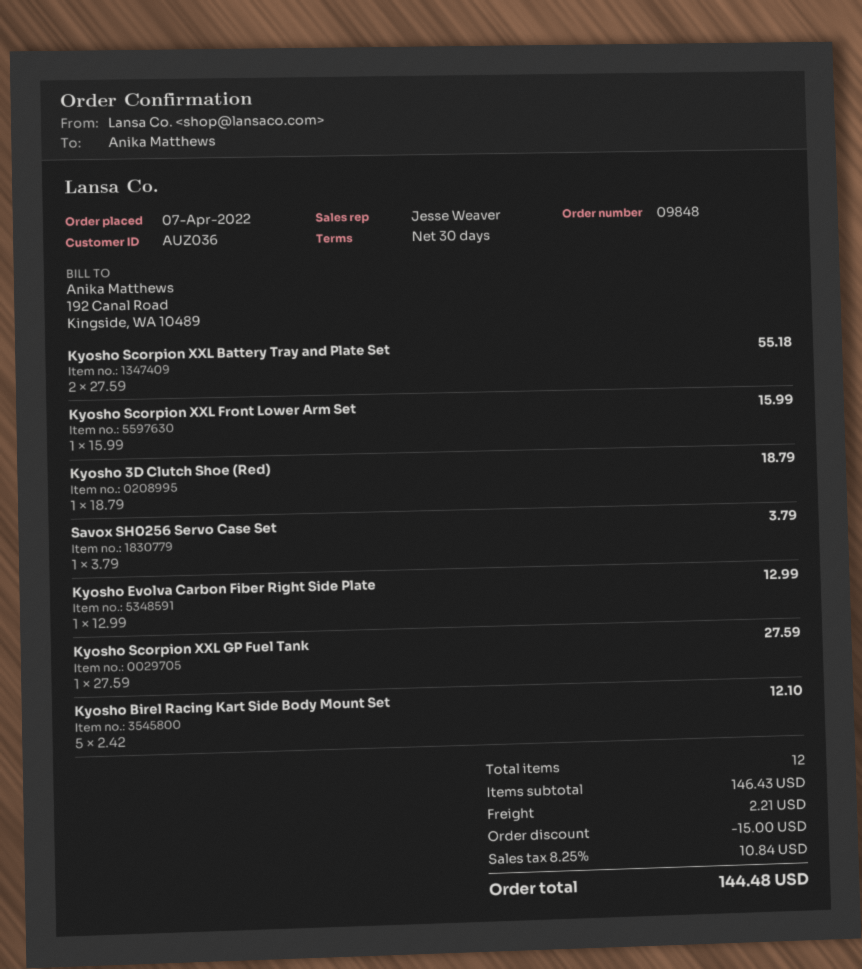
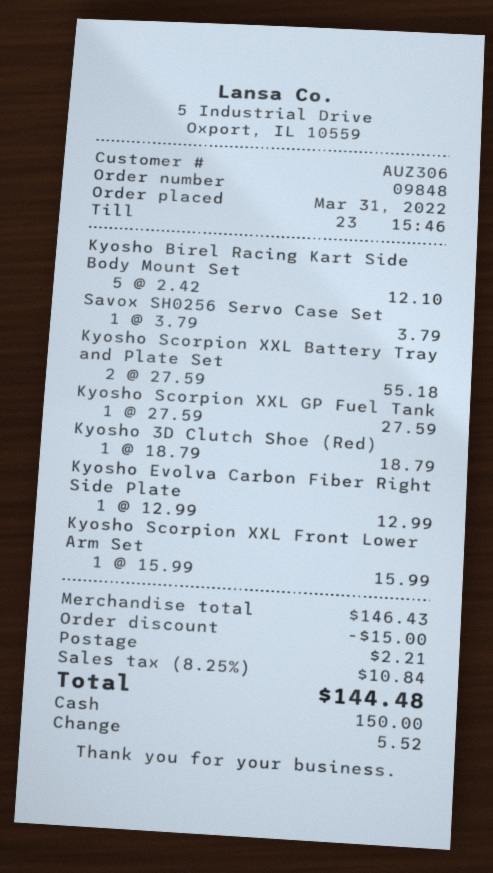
order date: 2022-04-07 -> 2022-03-31
customer number: AUZ036 -> AUZ306

